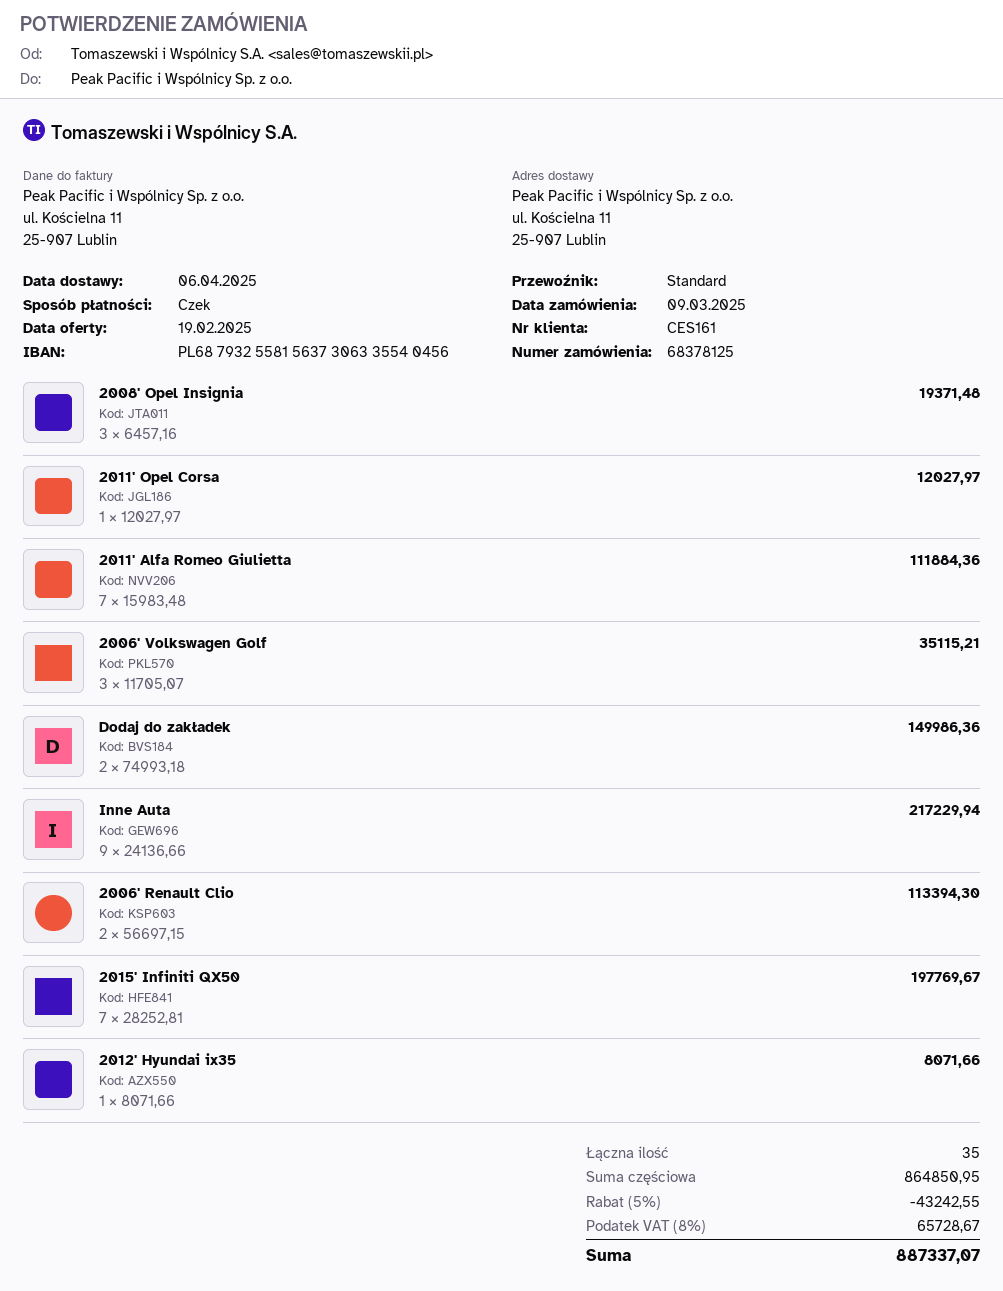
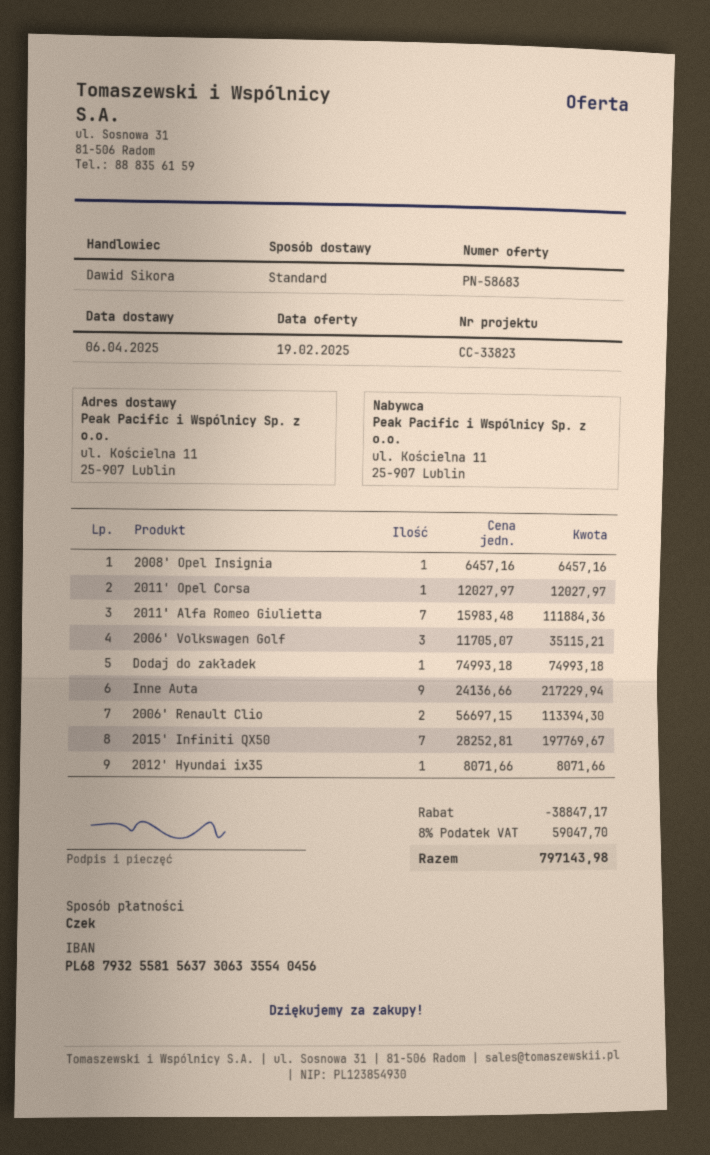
2008' Opel Insignia: 3 x 6457.16 = 19371.48 -> 1 x 6457.16 = 6457.16
Dodaj do zakładek: 2 x 74993.18 = 149986.36 -> 1 x 74993.18 = 74993.18
discount: 43242.55 -> 38847.17
tax: 8% = 65728.67 -> 8% = 59047.70
total: 887337.07 -> 797143.98

